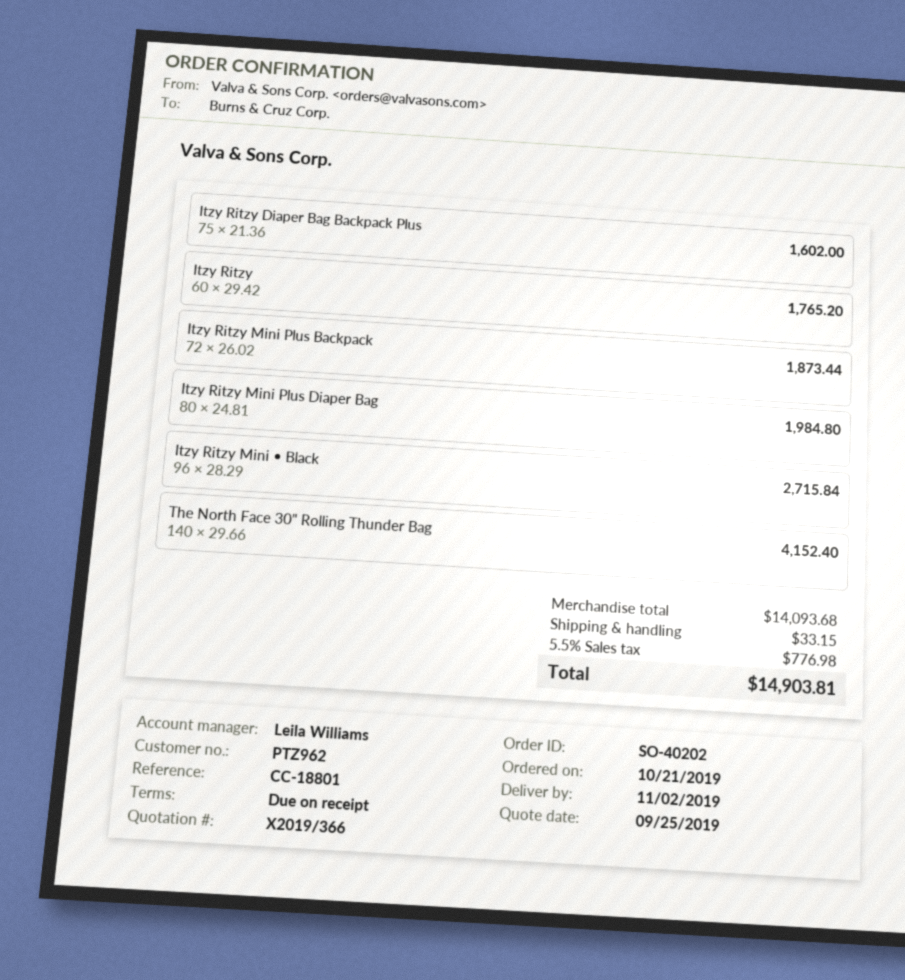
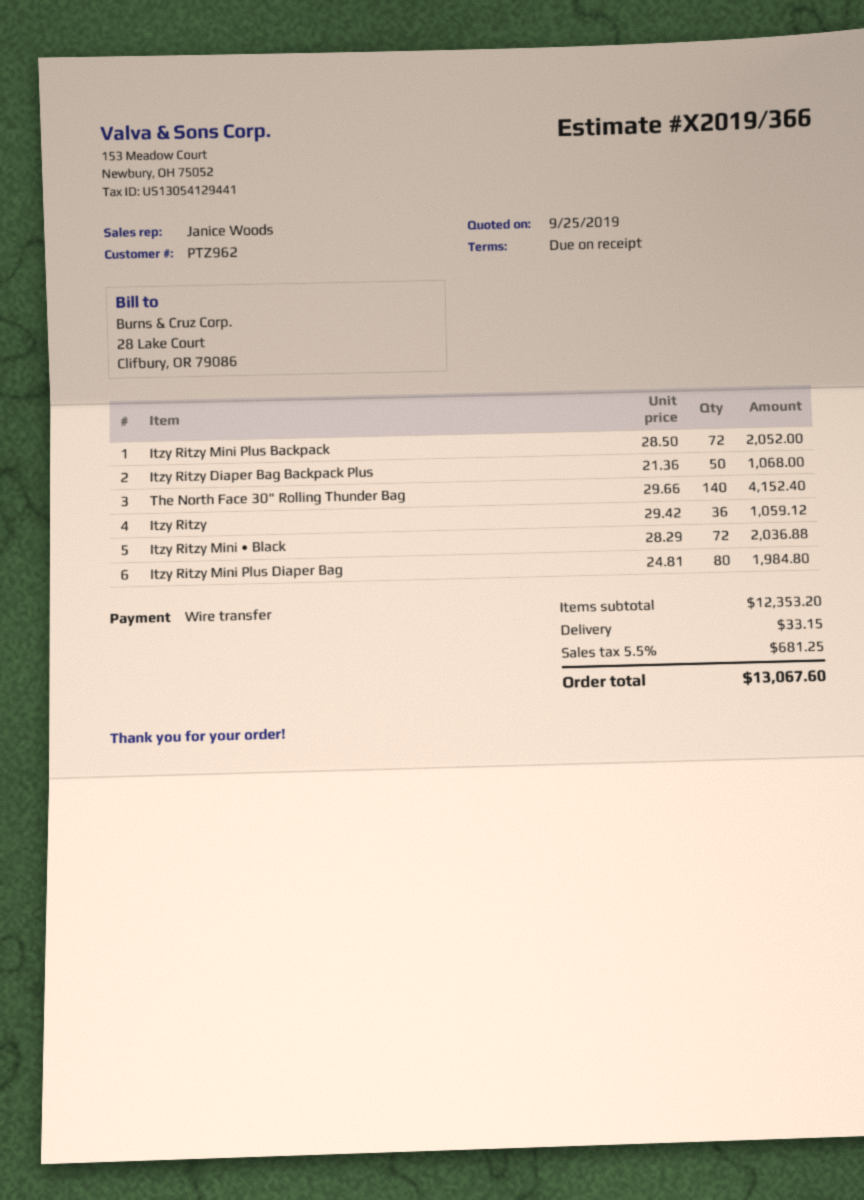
sales rep: Leila Williams -> Janice Woods
Itzy Ritzy Diaper Bag Backpack Plus: 75 x 21.36 = 1602.00 -> 50 x 21.36 = 1068.00
Itzy Ritzy: 60 x 29.42 = 1765.20 -> 36 x 29.42 = 1059.12
Itzy Ritzy Mini Plus Backpack: 72 x 26.02 = 1873.44 -> 72 x 28.50 = 2052.00
Itzy Ritzy Mini • Black: 96 x 28.29 = 2715.84 -> 72 x 28.29 = 2036.88
subtotal: 14093.68 -> 12353.20
tax: 5.5% = 776.98 -> 5.5% = 681.25
total: 14903.81 -> 13067.60

